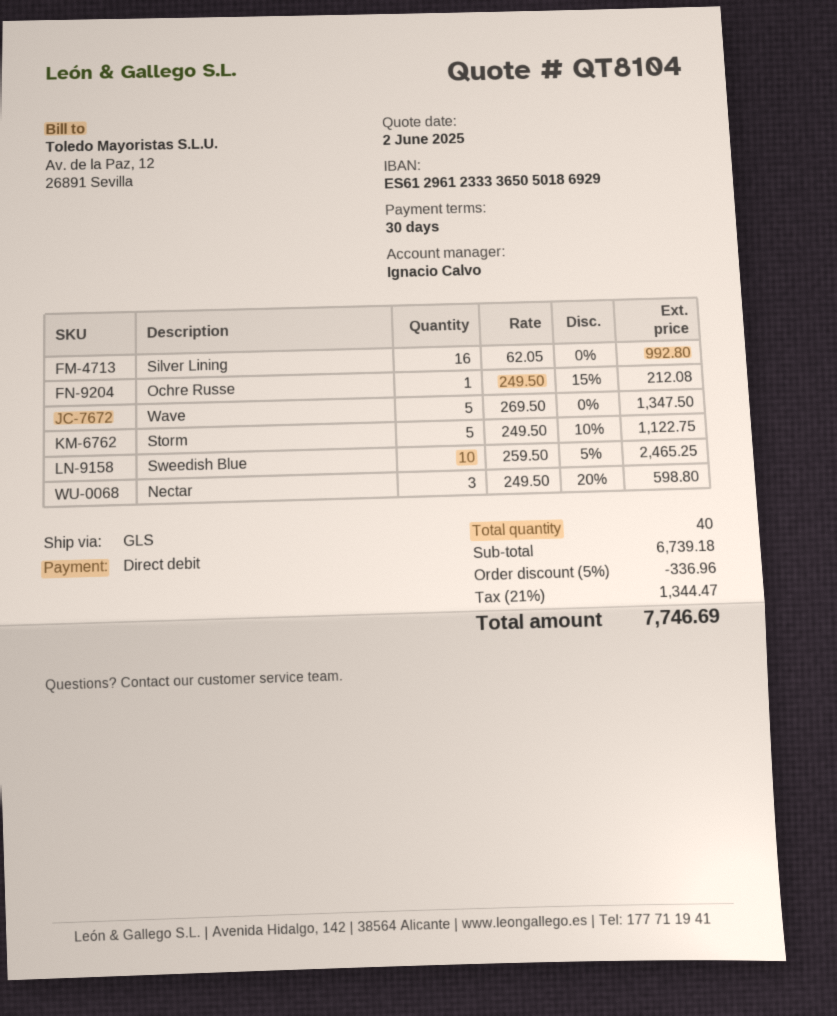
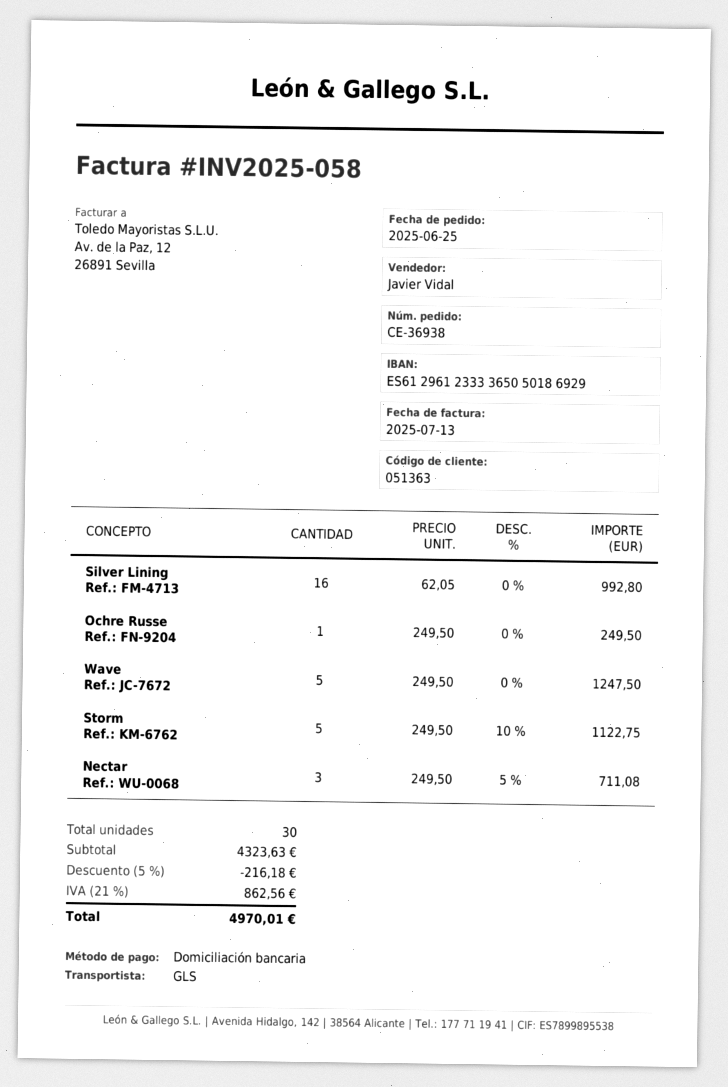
sales rep: Ignacio Calvo -> Javier Vidal
Ochre Russe: 1 x 249.50 - 15% = 212.08 -> 1 x 249.50 = 249.50
Wave: 5 x 269.50 = 1347.50 -> 5 x 249.50 = 1247.50
Sweedish Blue: 10 x 259.50 - 5% = 2465.25 -> none
Nectar: 3 x 249.50 - 20% = 598.80 -> 3 x 249.50 - 5% = 711.08
total quantity: 40 -> 30
subtotal: 6739.18 -> 4323.63
discount: 5% = 336.96 -> 5% = 216.18
tax: 21% = 1344.47 -> 21% = 862.56
total: 7746.69 -> 4970.01

